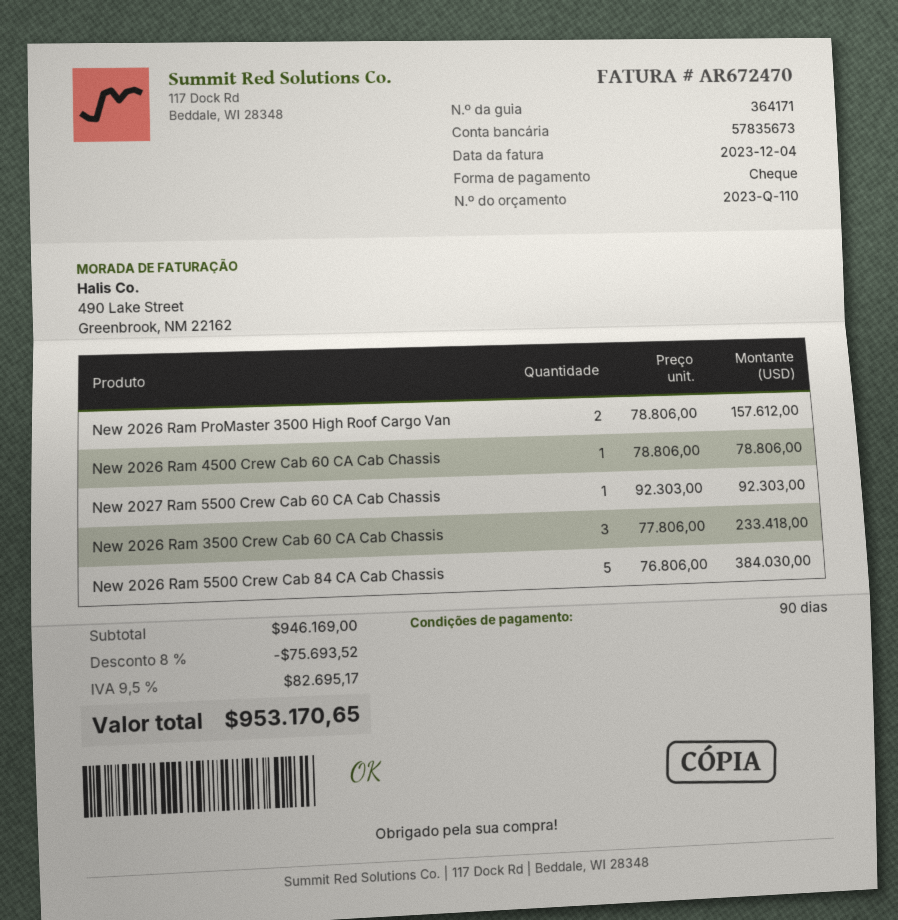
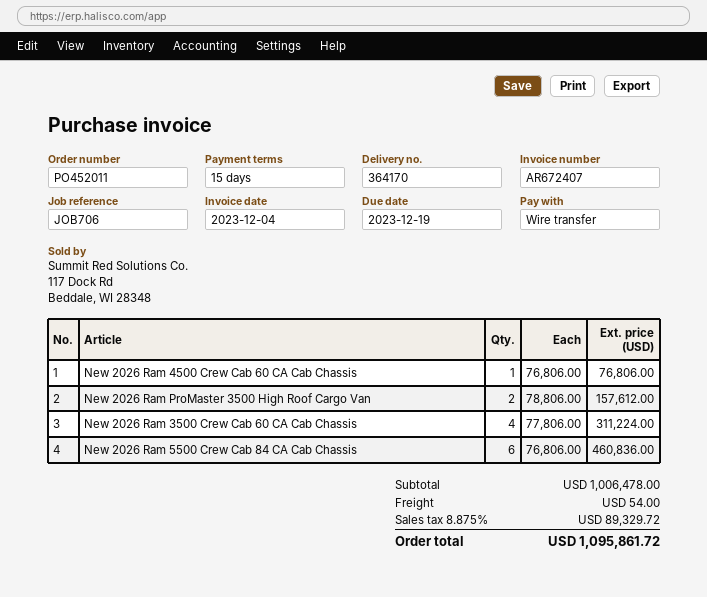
delivery note number: 364171 -> 364170
invoice number: AR672470 -> AR672407
payment terms: 90 days -> 15 days
payment method: cheque -> bank transfer
New 2026 Ram 4500 Crew Cab 60 CA Cab Chassis: 1 x 78806.00 = 78806.00 -> 1 x 76806.00 = 76806.00
New 2027 Ram 5500 Crew Cab 60 CA Cab Chassis: 1 x 92303.00 = 92303.00 -> none
New 2026 Ram 3500 Crew Cab 60 CA Cab Chassis: 3 x 77806.00 = 233418.00 -> 4 x 77806.00 = 311224.00
New 2026 Ram 5500 Crew Cab 84 CA Cab Chassis: 5 x 76806.00 = 384030.00 -> 6 x 76806.00 = 460836.00
subtotal: 946169.00 -> 1006478.00
discount: 8% = 75693.52 -> none
shipping: none -> 54.00
tax: 9.5% = 82695.17 -> 8.875% = 89329.72
total: 953170.65 -> 1095861.72

